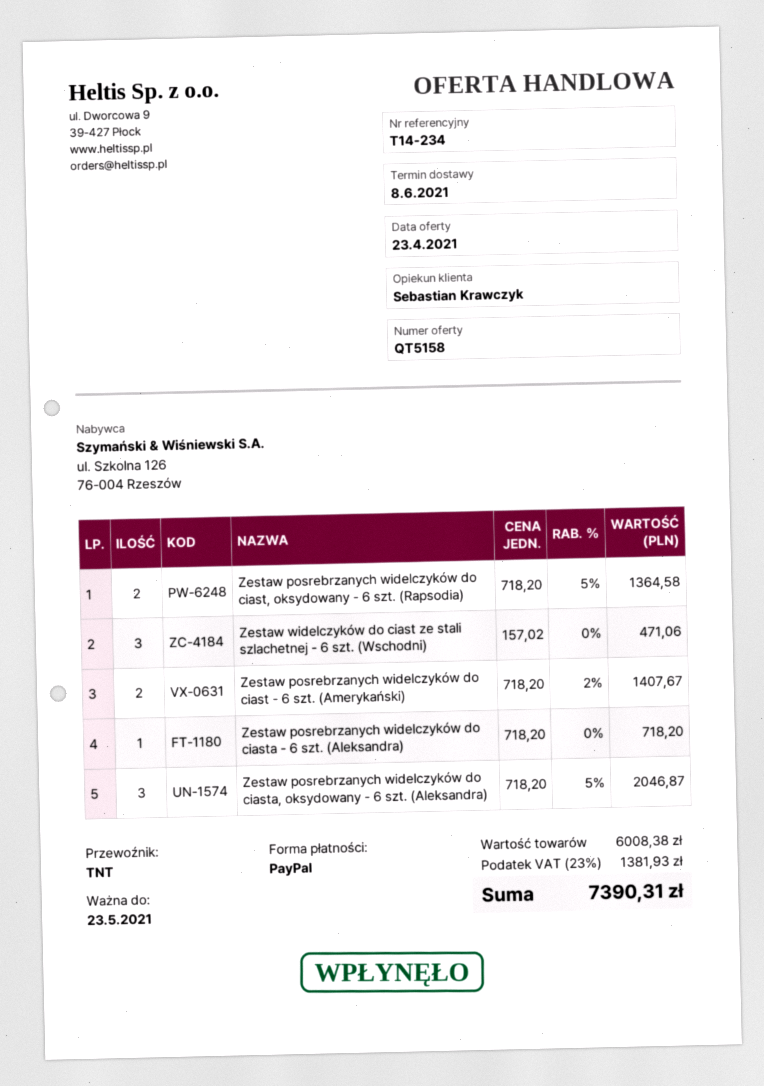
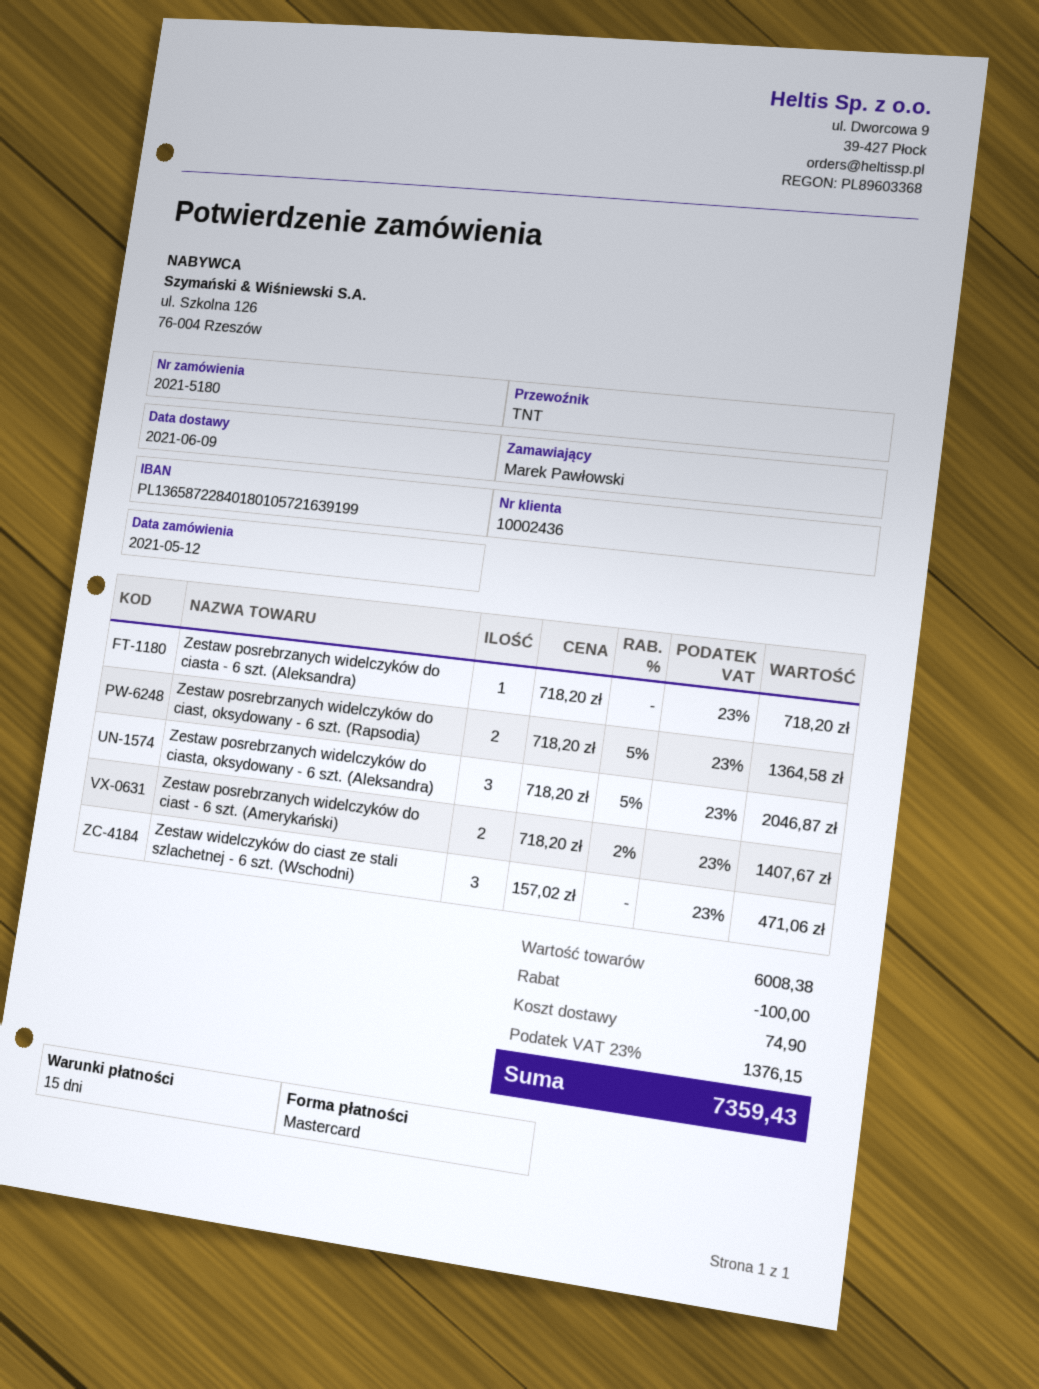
delivery date: 2021-06-08 -> 2021-06-09
payment method: PayPal -> Mastercard
discount: none -> 100.00
shipping: none -> 74.90
tax: 23% = 1381.93 -> 23% = 1376.15
total: 7390.31 -> 7359.43

